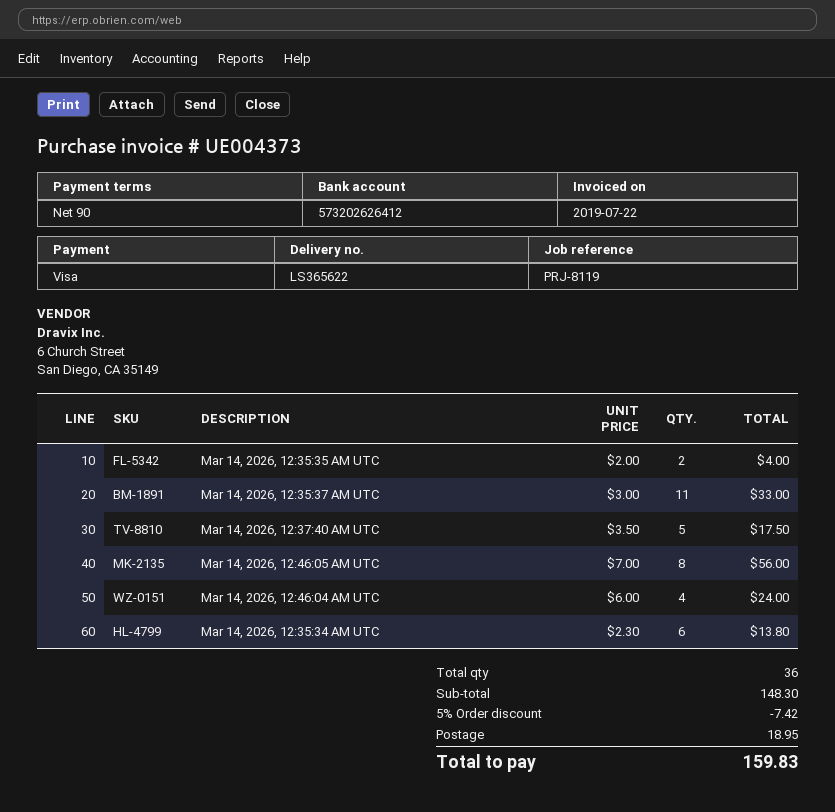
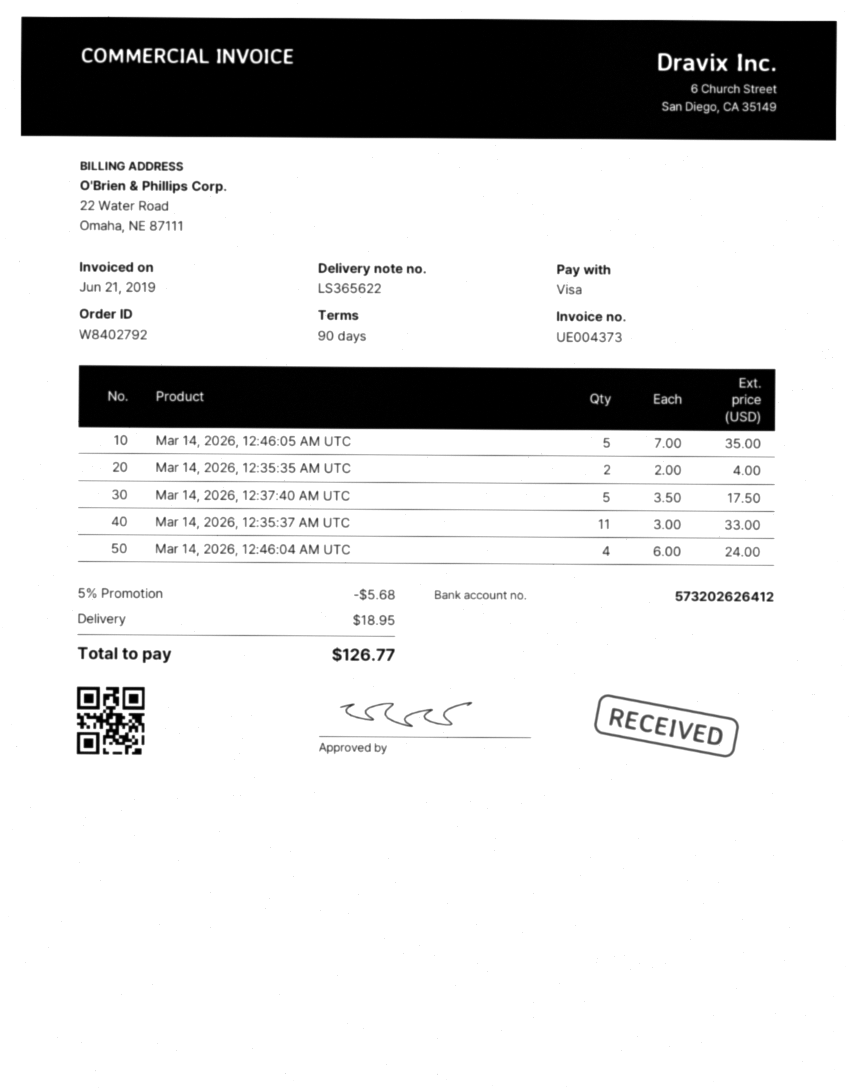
invoice date: 2019-07-22 -> 2019-06-21
Mar 14, 2026, 12:46:05 AM UTC: 8 x 7.00 = 56.00 -> 5 x 7.00 = 35.00
Mar 14, 2026, 12:35:34 AM UTC: 6 x 2.30 = 13.80 -> none
discount: 5% = 7.42 -> 5% = 5.68
total: 159.83 -> 126.77

